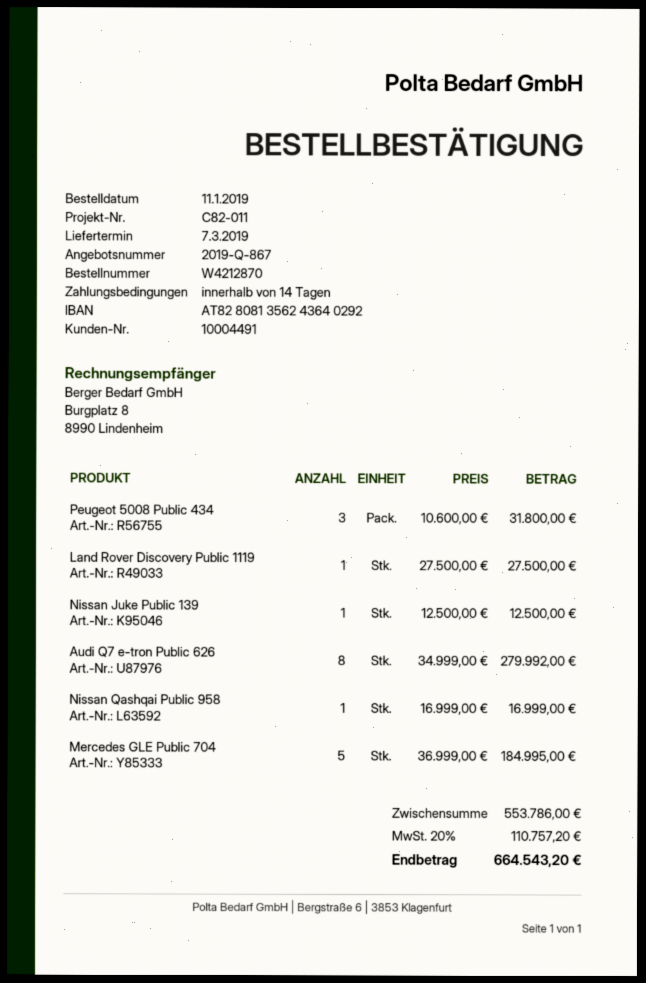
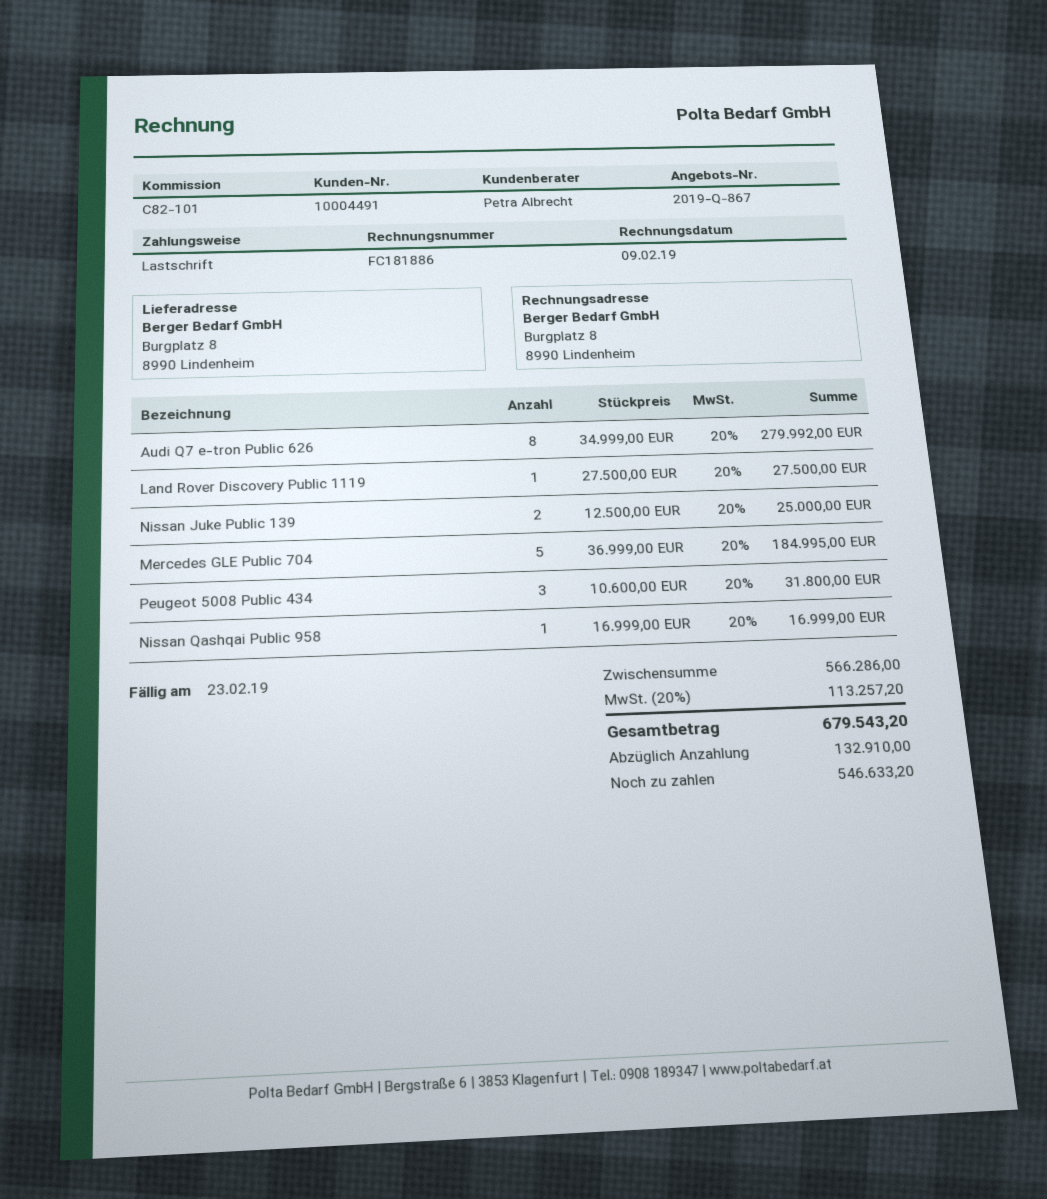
reference: C82-011 -> C82-101
Nissan Juke Public 139: 1 x 12500.00 = 12500.00 -> 2 x 12500.00 = 25000.00
subtotal: 553786.00 -> 566286.00
tax: 20% = 110757.20 -> 20% = 113257.20
total: 664543.20 -> 679543.20

